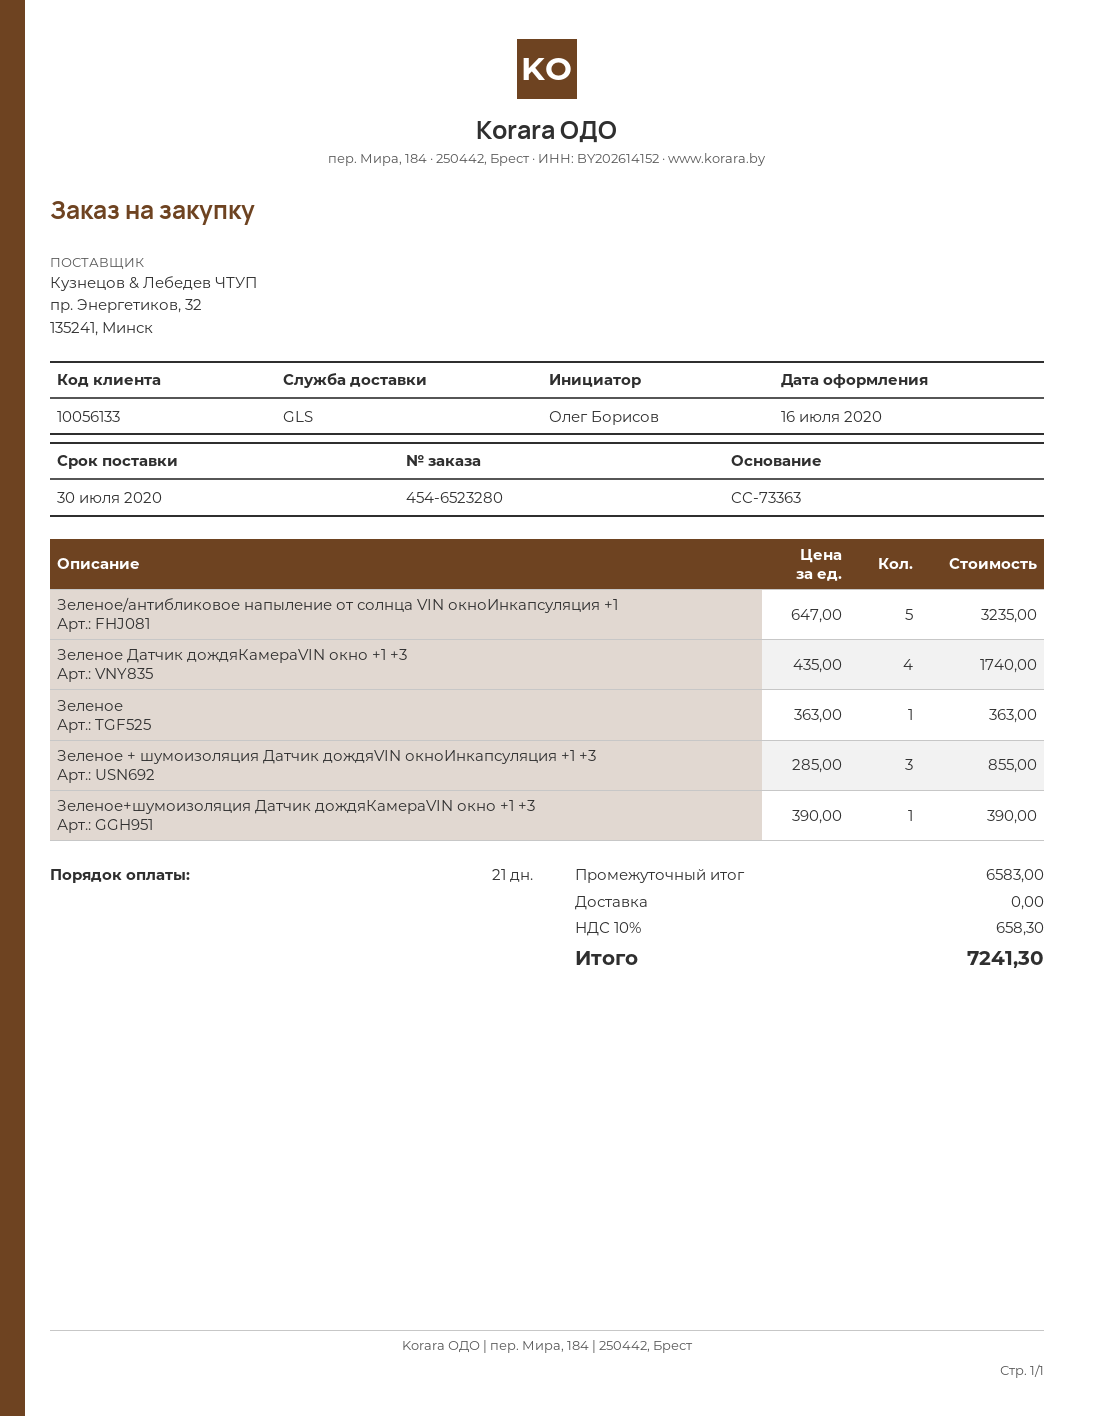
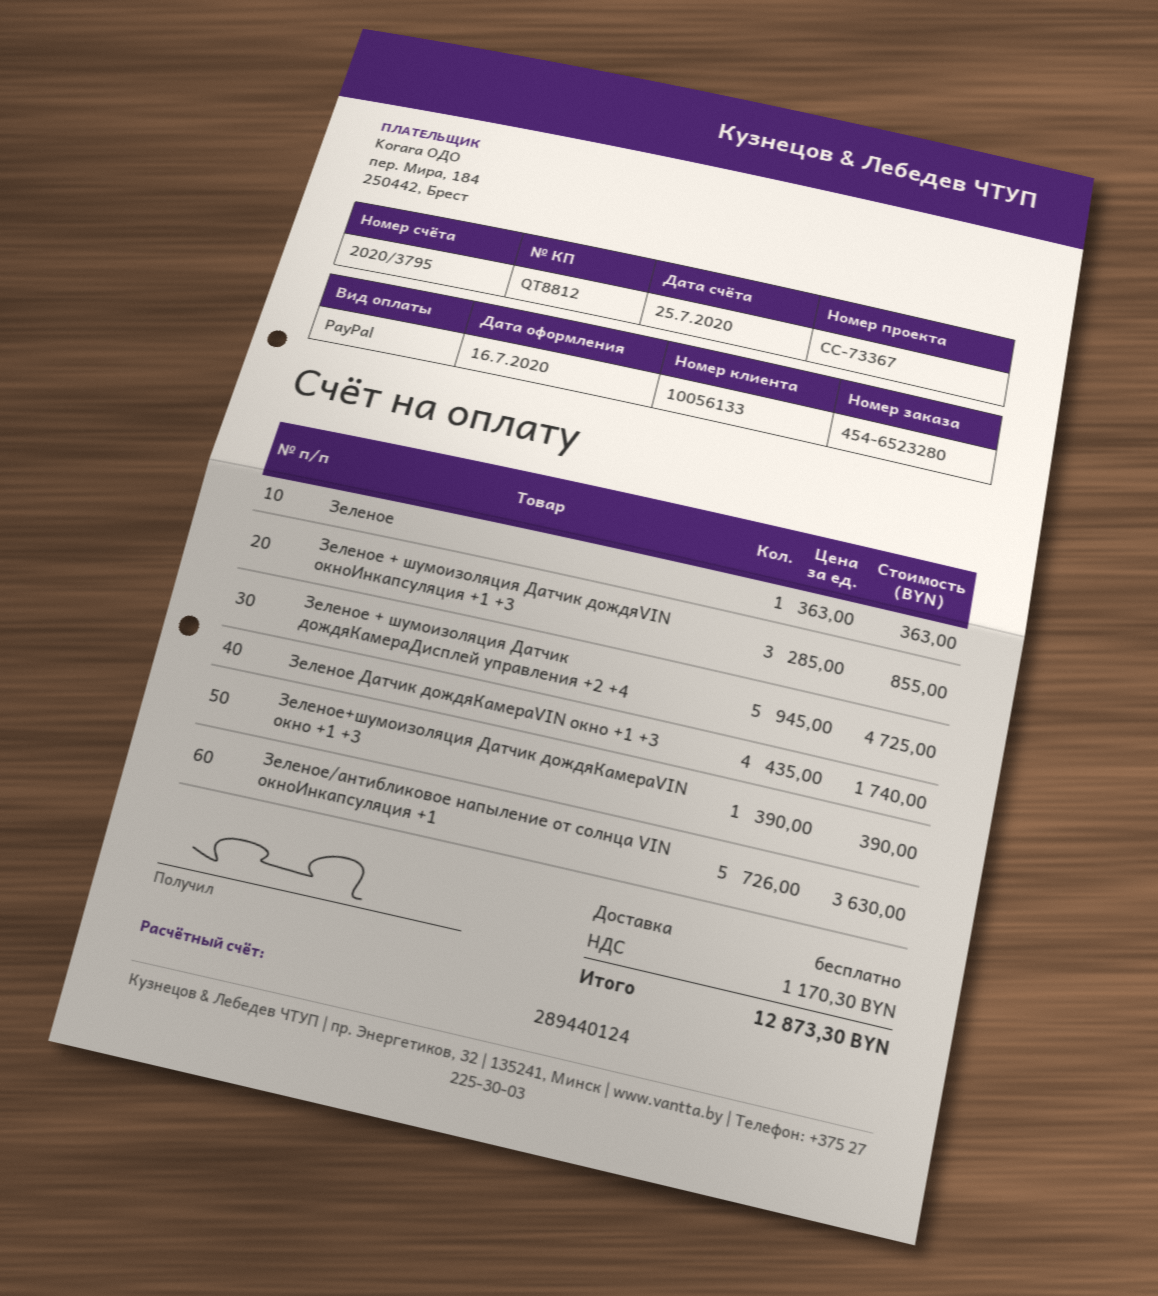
reference: CC-73363 -> CC-73367
Зеленое/антибликовое напыление от солнца VIN окноИнкапсуляция +1: 5 x 647.00 = 3235.00 -> 5 x 726.00 = 3630.00
Зеленое + шумоизоляция Датчик дождяКамераДисплей управления +2 +4: none -> 5 x 945.00 = 4725.00
tax: 658.30 -> 1170.30
total: 7241.30 -> 12873.30

